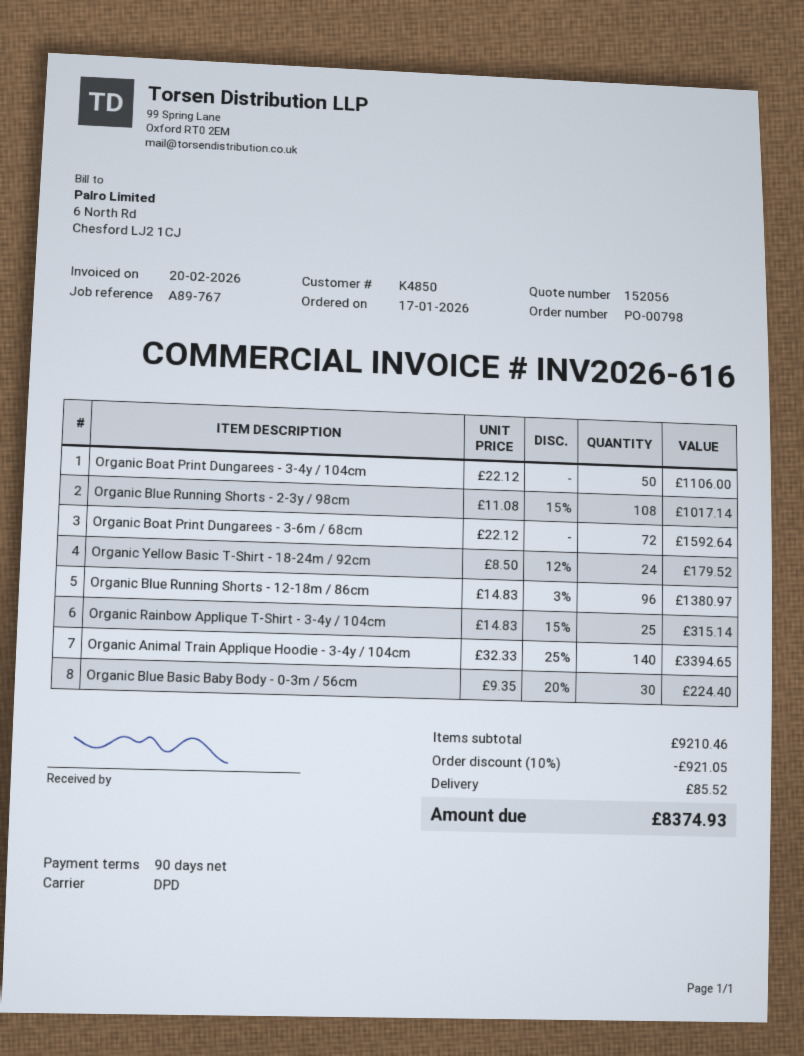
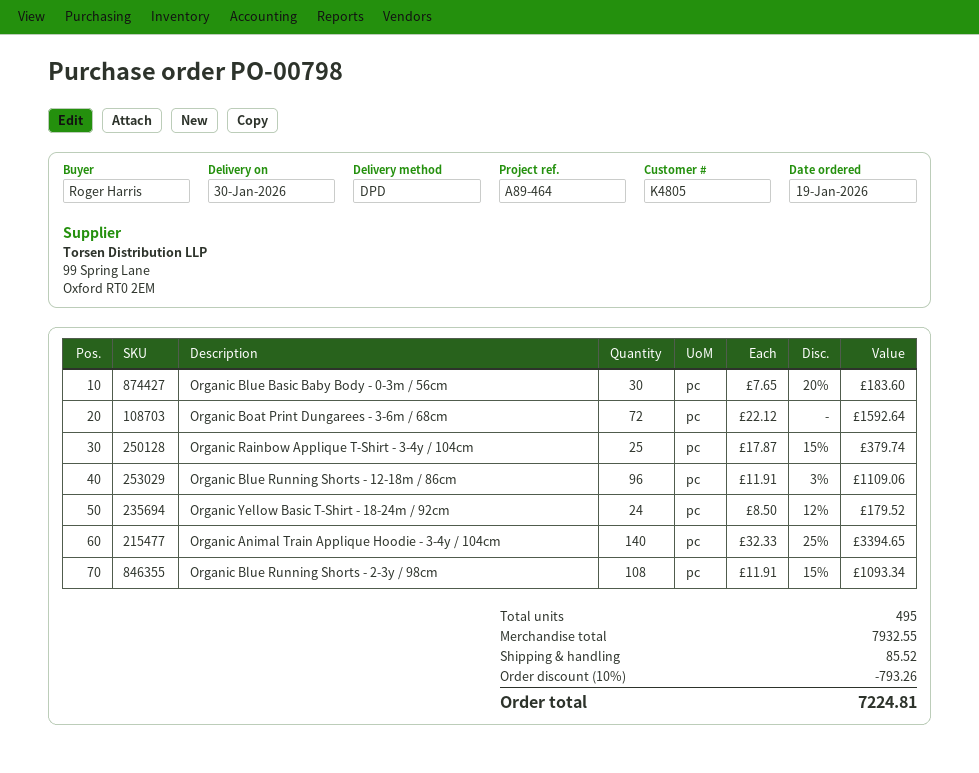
order date: 2026-01-17 -> 2026-01-19
customer number: K4850 -> K4805
reference: A89-767 -> A89-464
Organic Boat Print Dungarees - 3-4y / 104cm: 50 x 22.12 = 1106.00 -> none
Organic Blue Running Shorts - 2-3y / 98cm: 108 x 11.08 - 15% = 1017.14 -> 108 x 11.91 - 15% = 1093.34
Organic Blue Running Shorts - 12-18m / 86cm: 96 x 14.83 - 3% = 1380.97 -> 96 x 11.91 - 3% = 1109.06
Organic Rainbow Applique T-Shirt - 3-4y / 104cm: 25 x 14.83 - 15% = 315.14 -> 25 x 17.87 - 15% = 379.74
Organic Blue Basic Baby Body - 0-3m / 56cm: 30 x 9.35 - 20% = 224.40 -> 30 x 7.65 - 20% = 183.60
subtotal: 9210.46 -> 7932.55
discount: 10% = 921.05 -> 10% = 793.26
total: 8374.93 -> 7224.81

